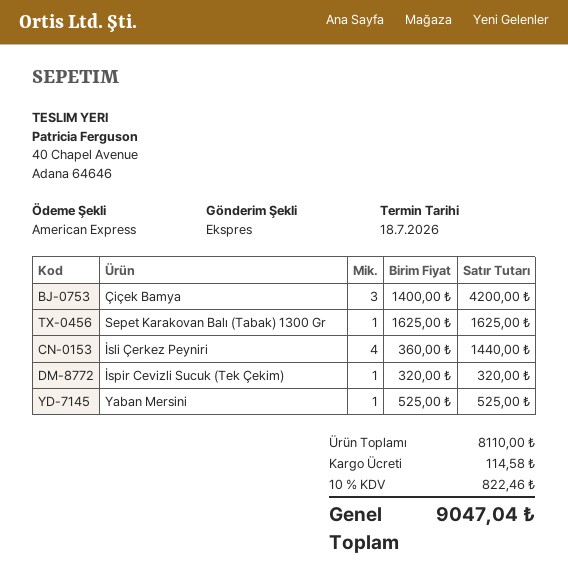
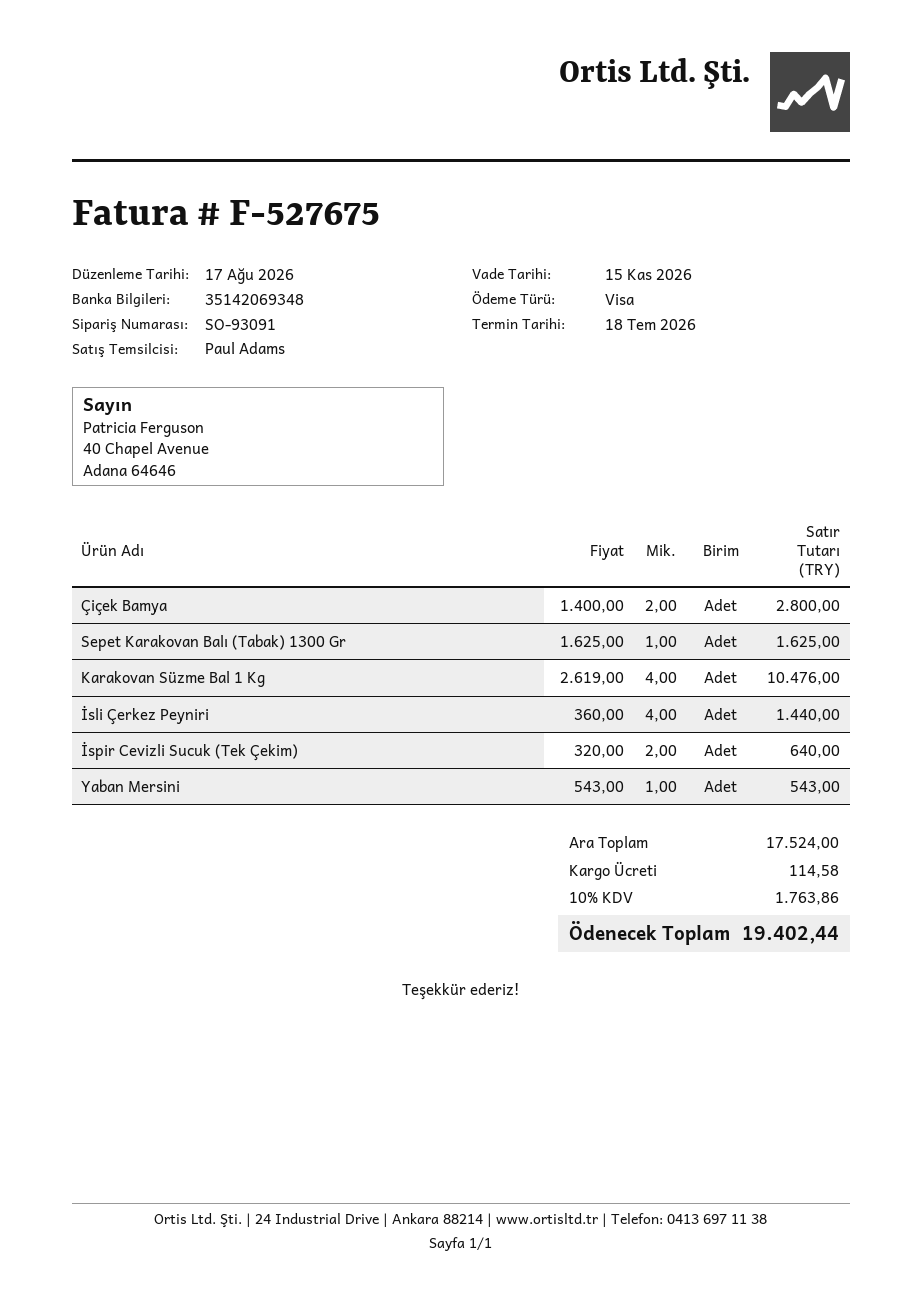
payment method: American Express -> Visa
Çiçek Bamya: 3 x 1400.00 = 4200.00 -> 2 x 1400.00 = 2800.00
İspir Cevizli Sucuk (Tek Çekim): 1 x 320.00 = 320.00 -> 2 x 320.00 = 640.00
Yaban Mersini: 1 x 525.00 = 525.00 -> 1 x 543.00 = 543.00
Karakovan Süzme Bal 1 Kg: none -> 4 x 2619.00 = 10476.00
subtotal: 8110.00 -> 17524.00
tax: 10% = 822.46 -> 10% = 1763.86
total: 9047.04 -> 19402.44

